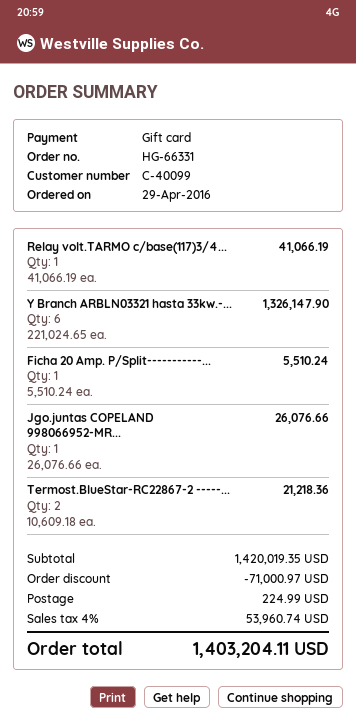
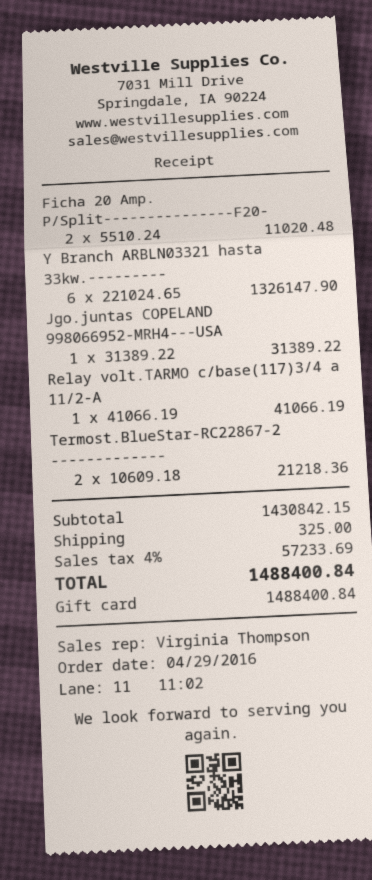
Ficha 20 Amp. P/Split-----------...: 1 x 5510.24 = 5510.24 -> 2 x 5510.24 = 11020.48
Jgo.juntas COPELAND 998066952-MR...: 1 x 26076.66 = 26076.66 -> 1 x 31389.22 = 31389.22
subtotal: 1420019.35 -> 1430842.15
discount: 71000.97 -> none
shipping: 224.99 -> 325.00
tax: 4% = 53960.74 -> 4% = 57233.69
total: 1403204.11 -> 1488400.84

